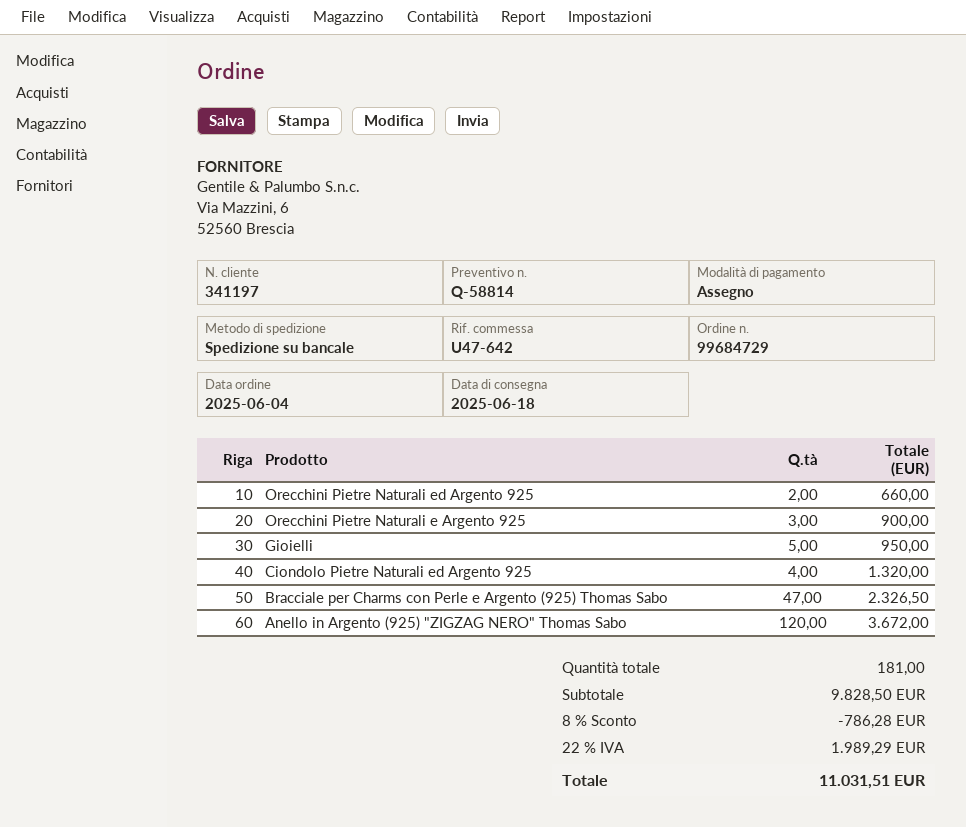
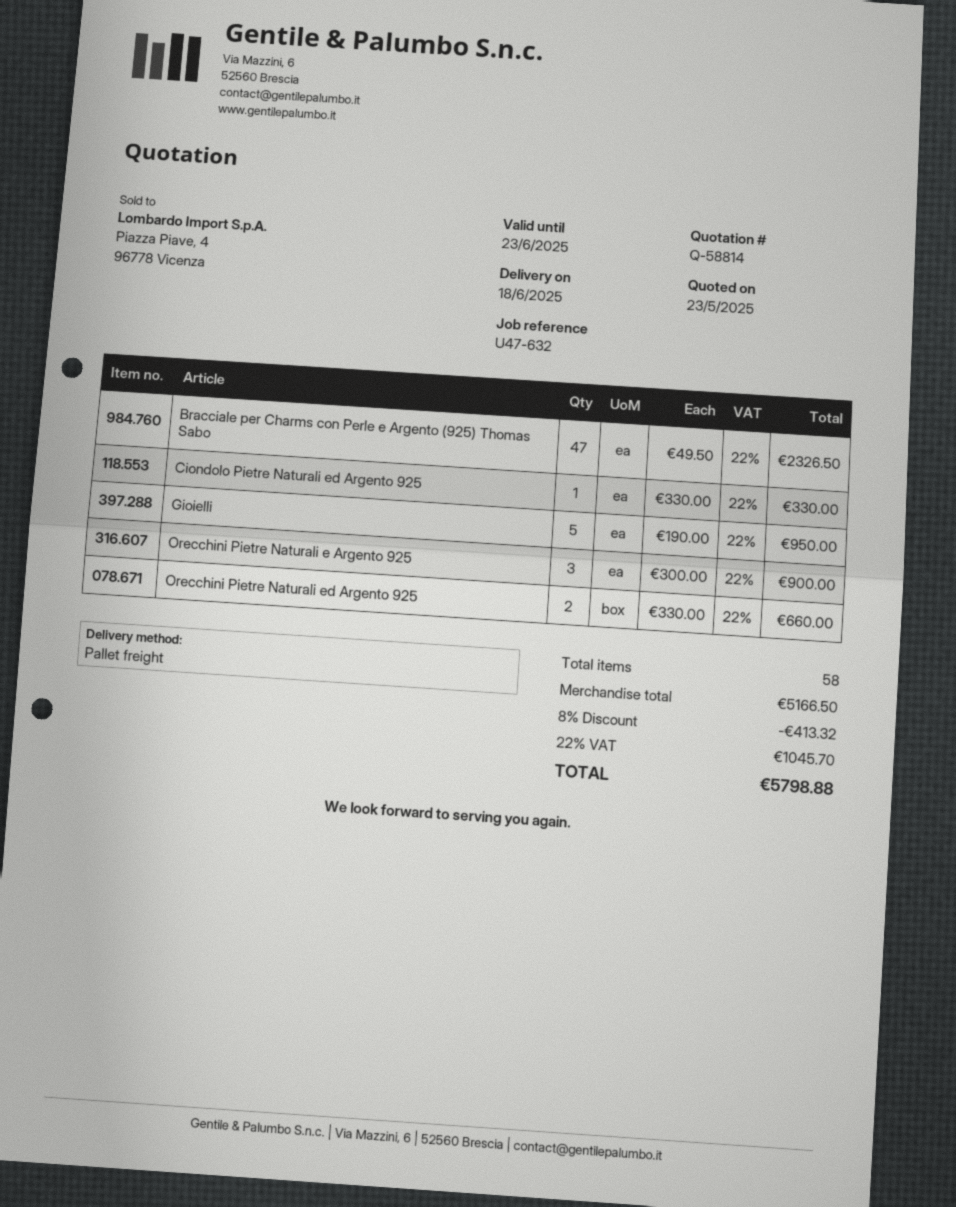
reference: U47-642 -> U47-632
Ciondolo Pietre Naturali ed Argento 925: 4 for 1320.00 -> 1 for 330.00
Anello in Argento (925) "ZIGZAG NERO" Thomas Sabo: 120 for 3672.00 -> none
total quantity: 181 -> 58
subtotal: 9828.50 -> 5166.50
discount: 8% = 786.28 -> 8% = 413.32
tax: 22% = 1989.29 -> 22% = 1045.70
total: 11031.51 -> 5798.88

